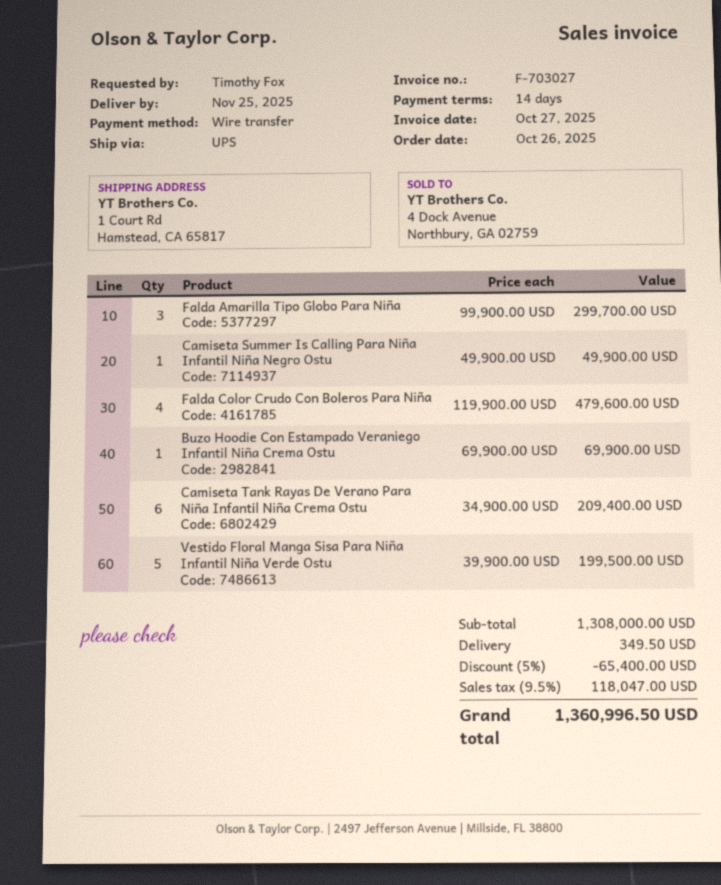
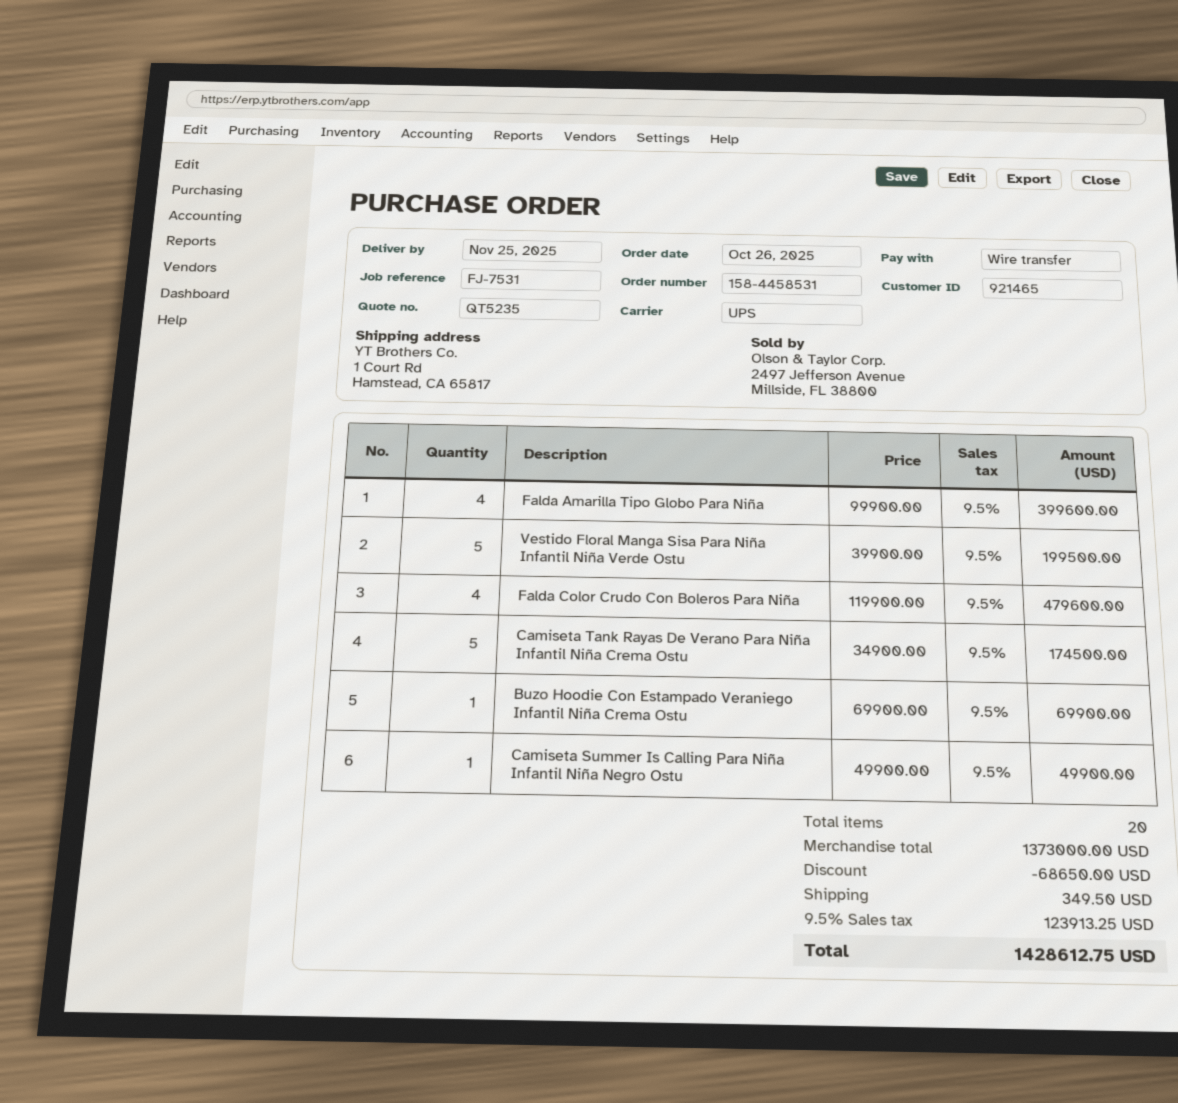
Falda Amarilla Tipo Globo Para Niña: 3 x 99900.00 = 299700.00 -> 4 x 99900.00 = 399600.00
Camiseta Tank Rayas De Verano Para Niña Infantil Niña Crema Ostu: 6 x 34900.00 = 209400.00 -> 5 x 34900.00 = 174500.00
subtotal: 1308000.00 -> 1373000.00
discount: 65400.00 -> 68650.00
tax: 9.5% = 118047.00 -> 9.5% = 123913.25
total: 1360996.50 -> 1428612.75

